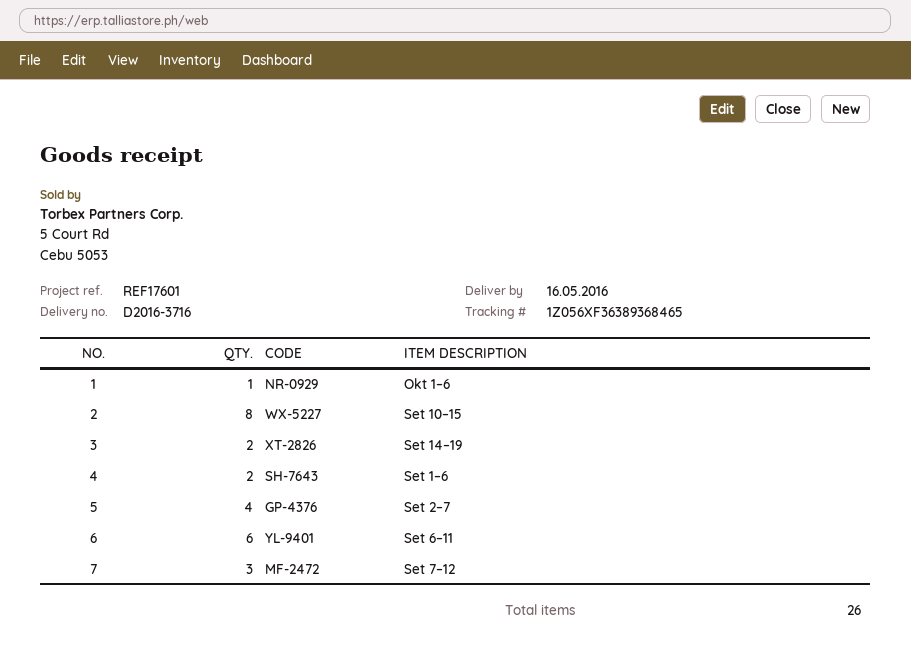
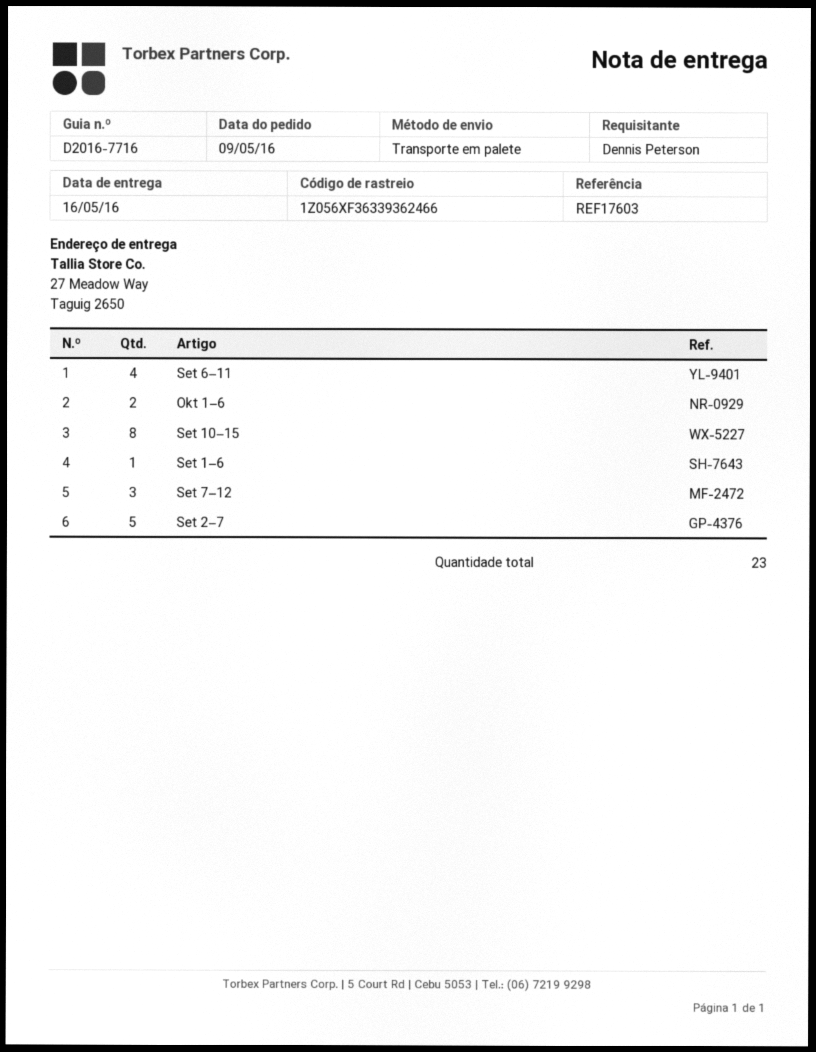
delivery note number: D2016-3716 -> D2016-7716
reference: REF17601 -> REF17603
tracking number: 1Z056XF36389368465 -> 1Z056XF36339362466
Okt 1–6: 1 -> 2
Set 14–19: 2 -> none
Set 1–6: 2 -> 1
Set 2–7: 4 -> 5
Set 6–11: 6 -> 4
total quantity: 26 -> 23

